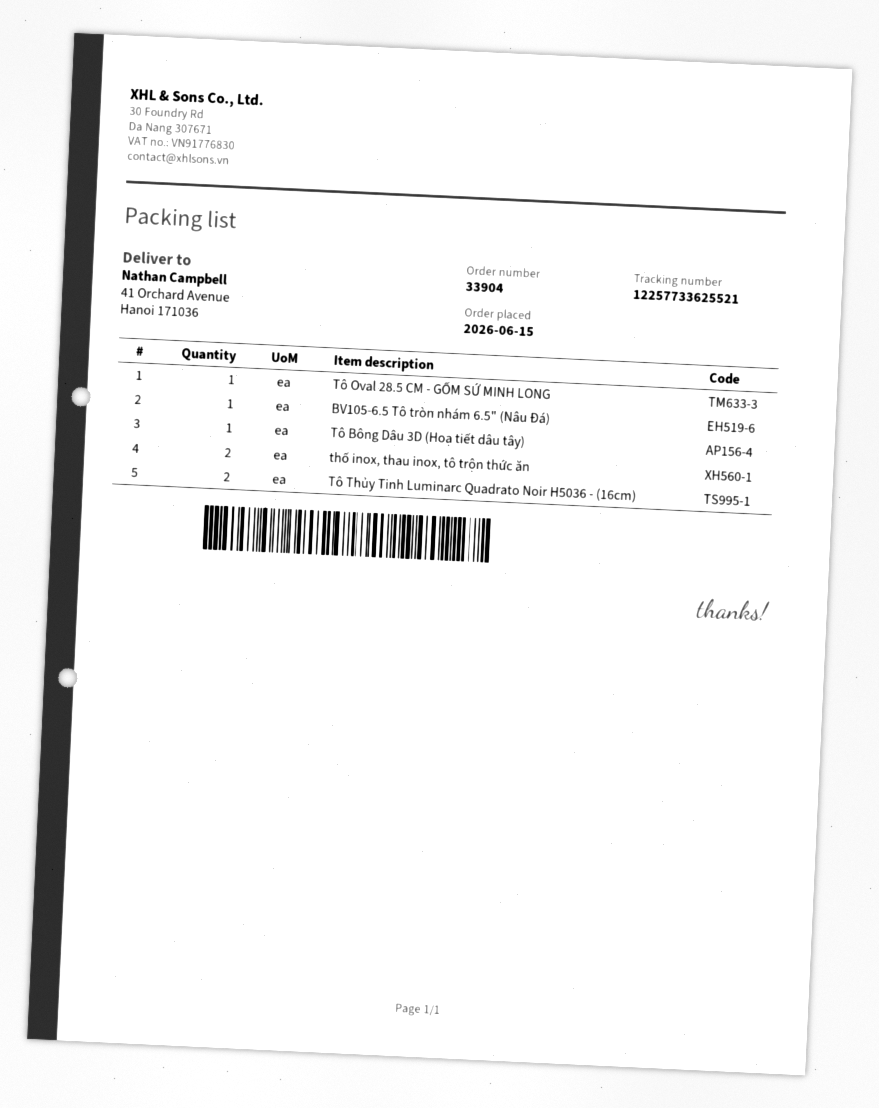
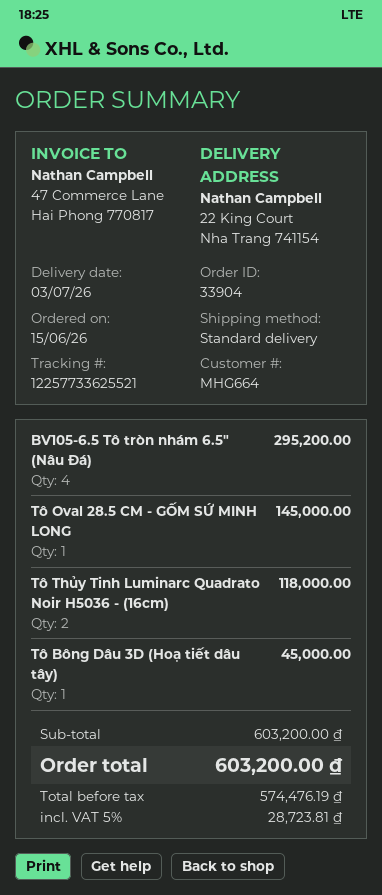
ship to: 41 Orchard Avenue, Hanoi 171036 -> 22 King Court, Nha Trang 741154
BV105-6.5 Tô tròn nhám 6.5" (Nâu Đá): 1 -> 4
thố inox, thau inox, tô trộn thức ăn: 2 -> none

